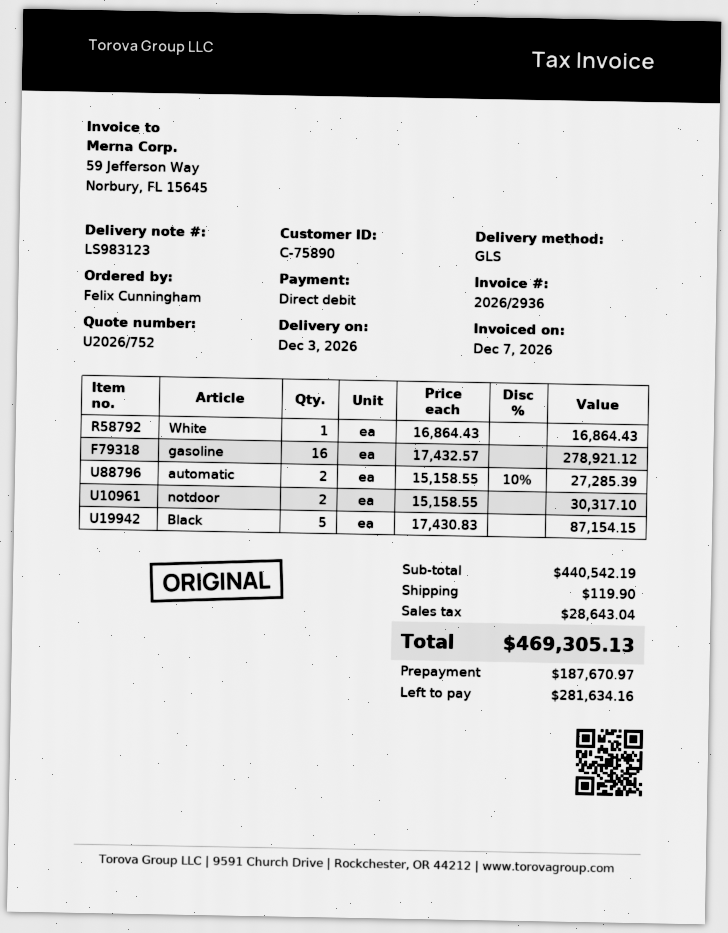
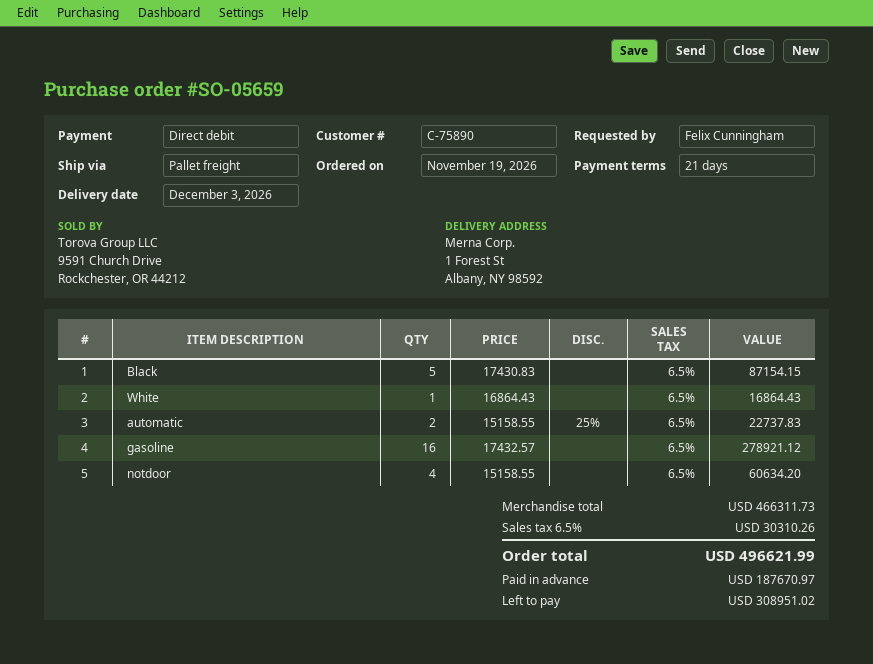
shipping method: GLS -> pallet freight
automatic: 2 x 15158.55 - 10% = 27285.39 -> 2 x 15158.55 - 25% = 22737.83
notdoor: 2 x 15158.55 = 30317.10 -> 4 x 15158.55 = 60634.20
subtotal: 440542.19 -> 466311.73
shipping: 119.90 -> none
tax: 28643.04 -> 30310.26
total: 469305.13 -> 496621.99
balance: 281634.16 -> 308951.02

